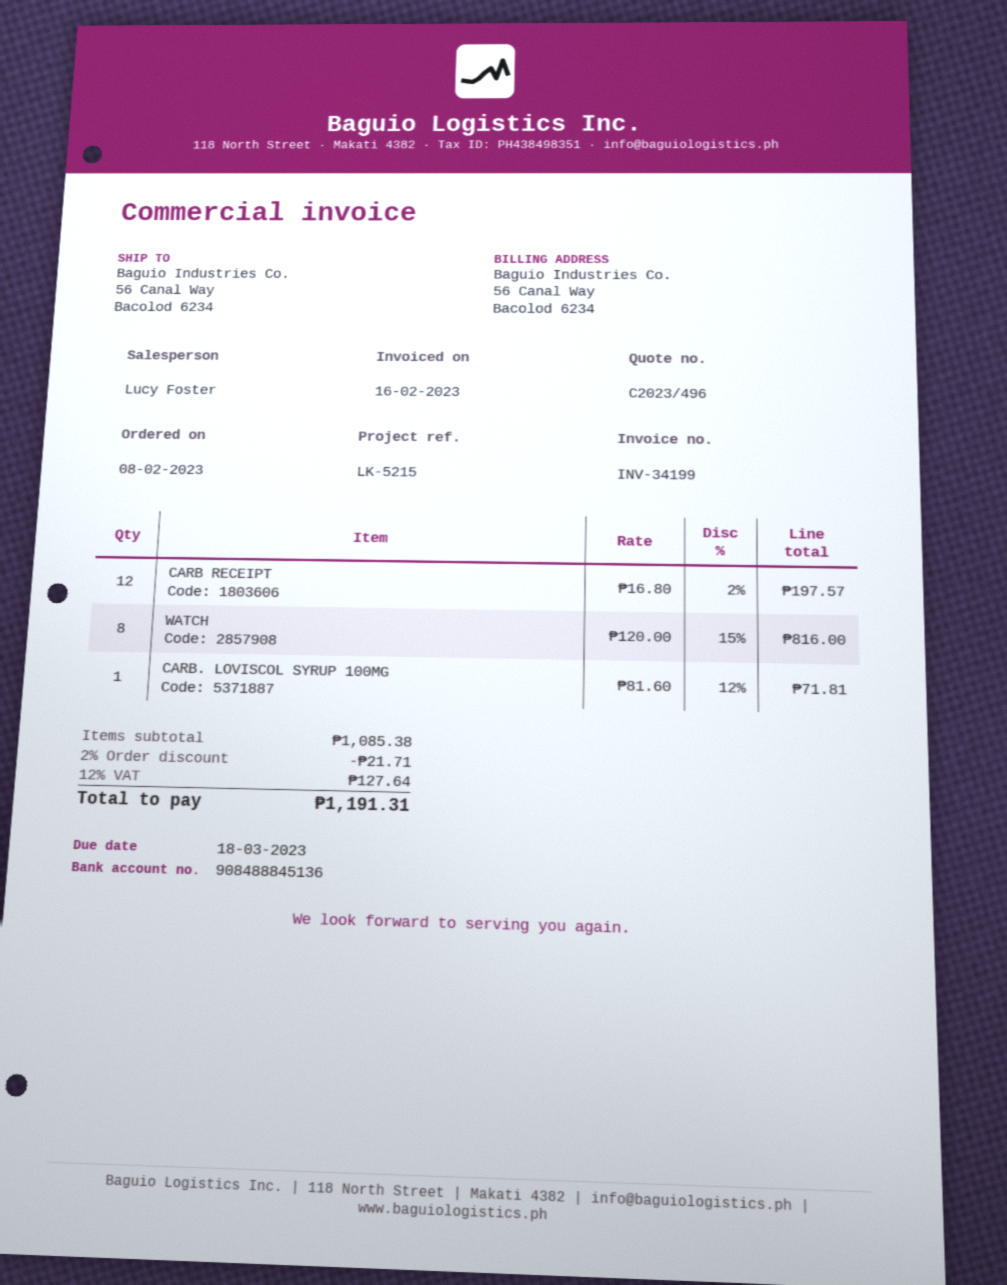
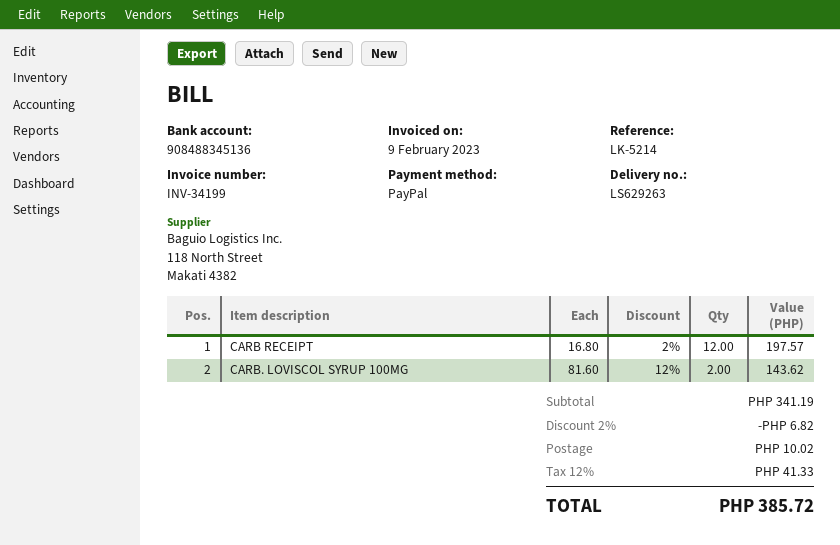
invoice date: 2023-02-16 -> 2023-02-09
reference: LK-5215 -> LK-5214
bank account: 908488845136 -> 908488345136
WATCH: 8 x 120.00 - 15% = 816.00 -> none
CARB. LOVISCOL SYRUP 100MG: 1 x 81.60 - 12% = 71.81 -> 2 x 81.60 - 12% = 143.62
subtotal: 1085.38 -> 341.19
discount: 2% = 21.71 -> 2% = 6.82
shipping: none -> 10.02
tax: 12% = 127.64 -> 12% = 41.33
total: 1191.31 -> 385.72

